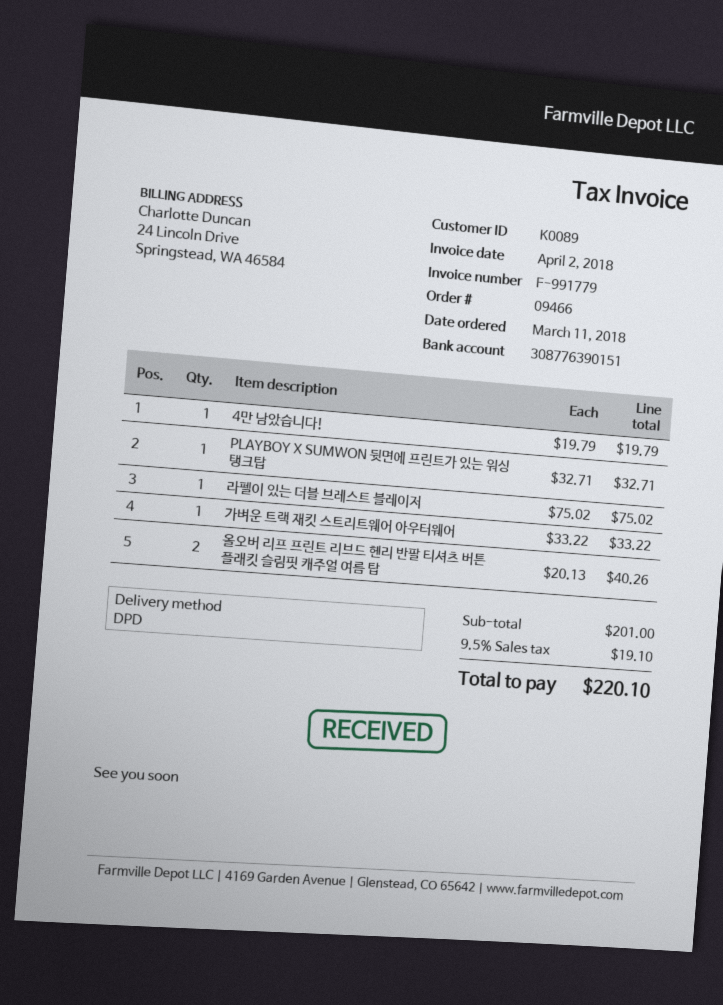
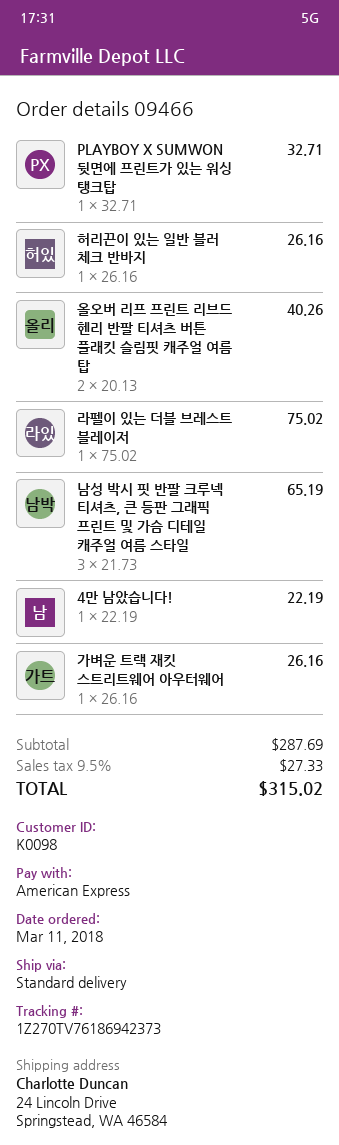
customer number: K0089 -> K0098
shipping method: DPD -> standard
4만 남았습니다!: 1 x 19.79 = 19.79 -> 1 x 22.19 = 22.19
가벼운 트랙 재킷 스트리트웨어 아우터웨어: 1 x 33.22 = 33.22 -> 1 x 26.16 = 26.16
허리끈이 있는 일반 블러 체크 반바지: none -> 1 x 26.16 = 26.16
남성 박시 핏 반팔 크루넥 티셔츠, 큰 등판 그래픽 프린트 및 가슴 디테일 캐주얼 여름 스타일: none -> 3 x 21.73 = 65.19
subtotal: 201.00 -> 287.69
tax: 9.5% = 19.10 -> 9.5% = 27.33
total: 220.10 -> 315.02

